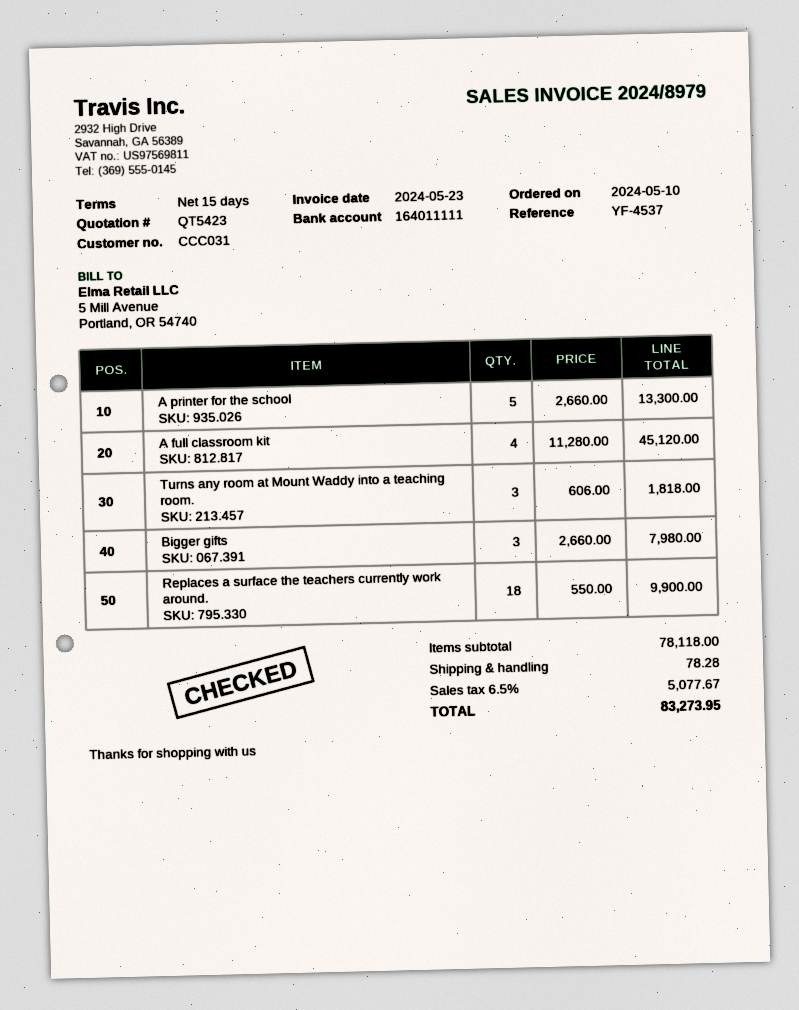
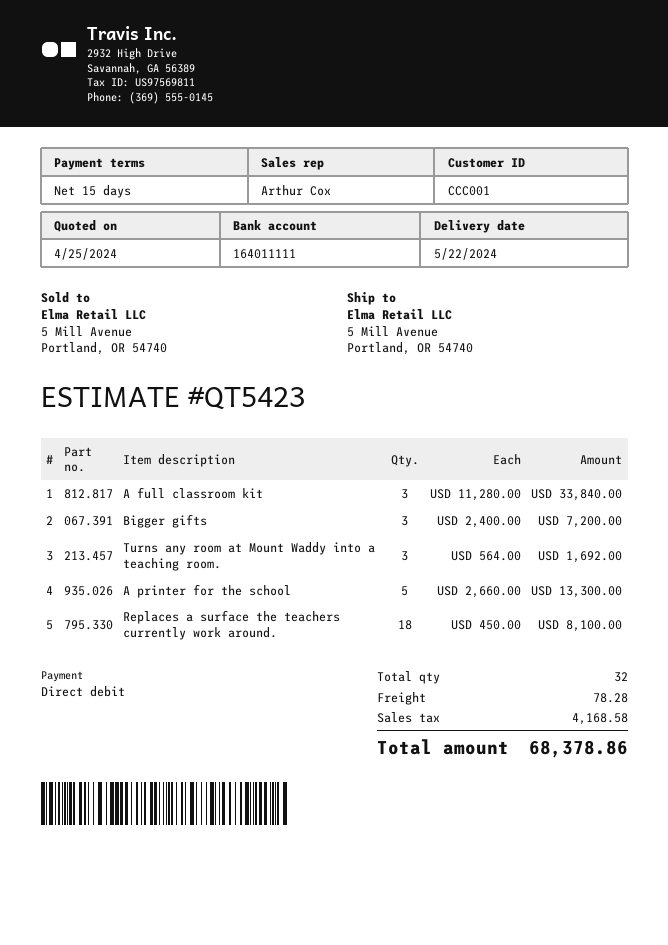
customer number: CCC031 -> CCC001
A full classroom kit: 4 x 11280.00 = 45120.00 -> 3 x 11280.00 = 33840.00
Turns any room at Mount Waddy into a teaching room.: 3 x 606.00 = 1818.00 -> 3 x 564.00 = 1692.00
Bigger gifts: 3 x 2660.00 = 7980.00 -> 3 x 2400.00 = 7200.00
Replaces a surface the teachers currently work around.: 18 x 550.00 = 9900.00 -> 18 x 450.00 = 8100.00
tax: 5077.67 -> 4168.58
total: 83273.95 -> 68378.86

